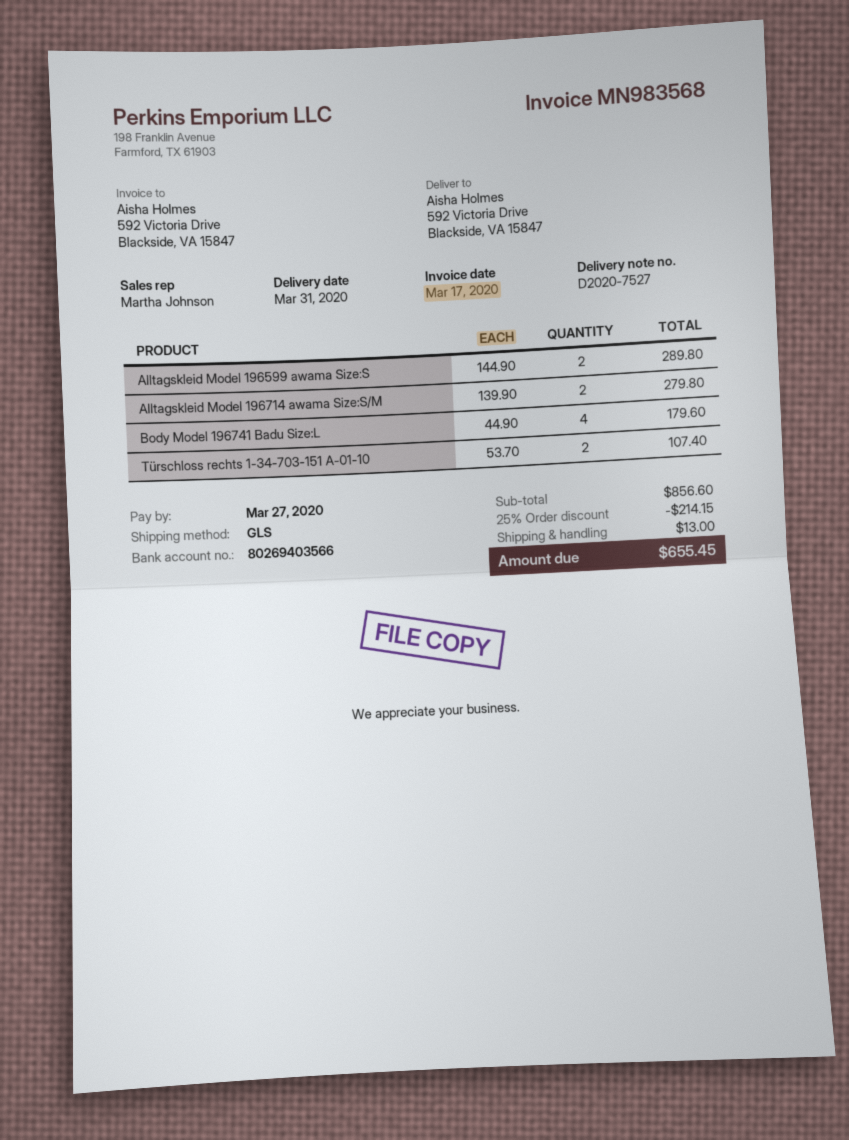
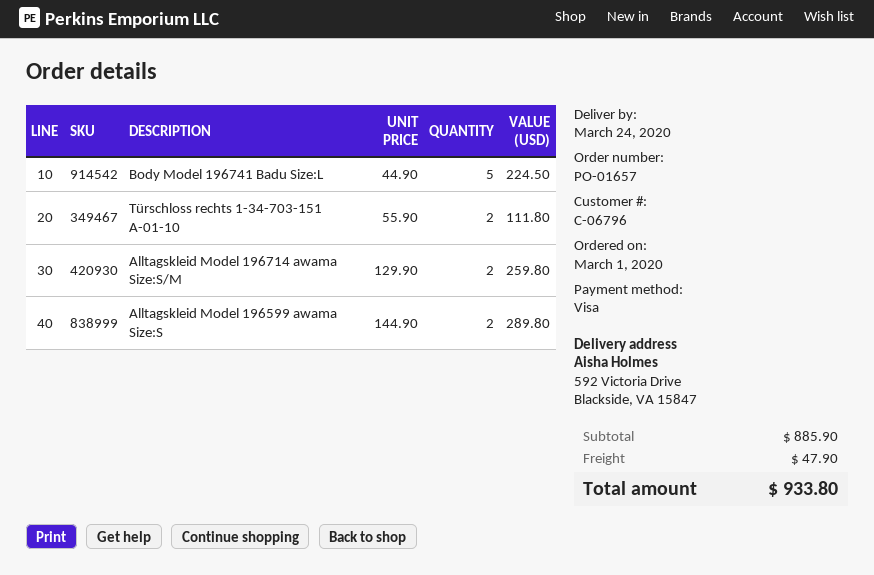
delivery date: 2020-03-31 -> 2020-03-24
Alltagskleid Model 196714 awama Size:S/M: 2 x 139.90 = 279.80 -> 2 x 129.90 = 259.80
Body Model 196741 Badu Size:L: 4 x 44.90 = 179.60 -> 5 x 44.90 = 224.50
Türschloss rechts 1-34-703-151 A-01-10: 2 x 53.70 = 107.40 -> 2 x 55.90 = 111.80
subtotal: 856.60 -> 885.90
discount: 25% = 214.15 -> none
shipping: 13.00 -> 47.90
total: 655.45 -> 933.80

